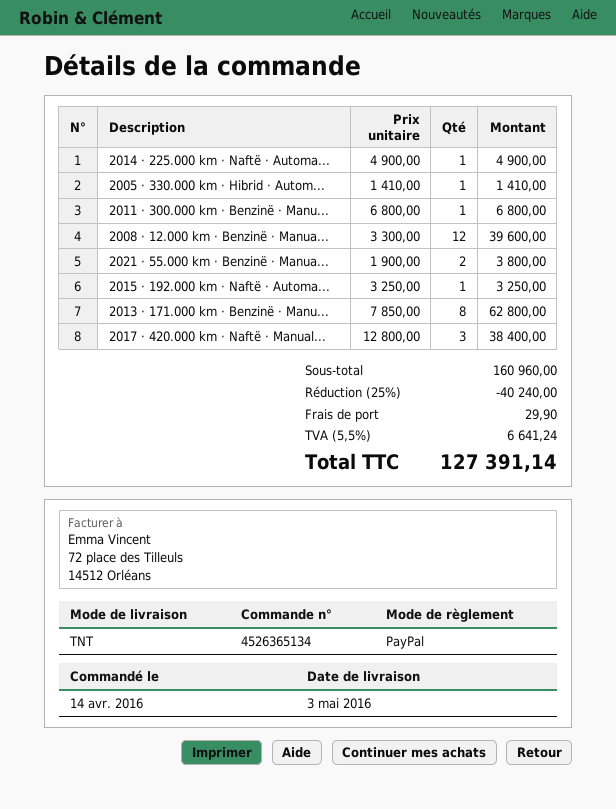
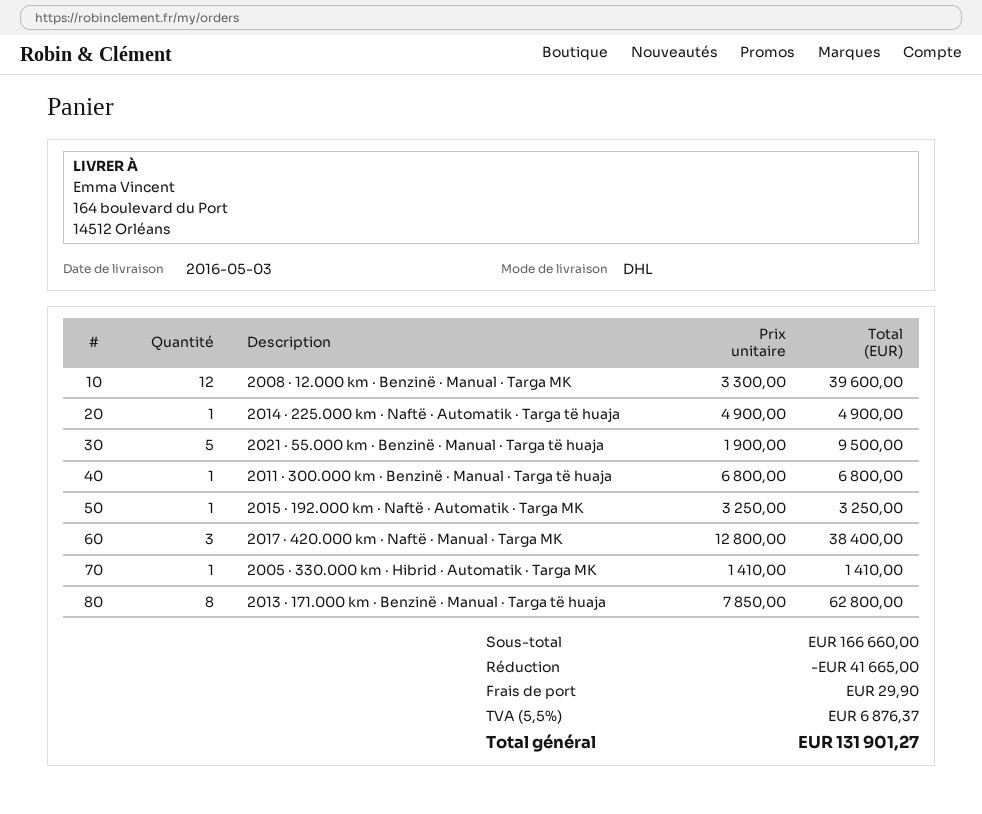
shipping method: TNT -> DHL
2021 · 55.000 km · Benzinë · Manua...: 2 x 1900.00 = 3800.00 -> 5 x 1900.00 = 9500.00
subtotal: 160960.00 -> 166660.00
discount: 40240.00 -> 41665.00
tax: 5.5% = 6641.24 -> 5.5% = 6876.37
total: 127391.14 -> 131901.27

